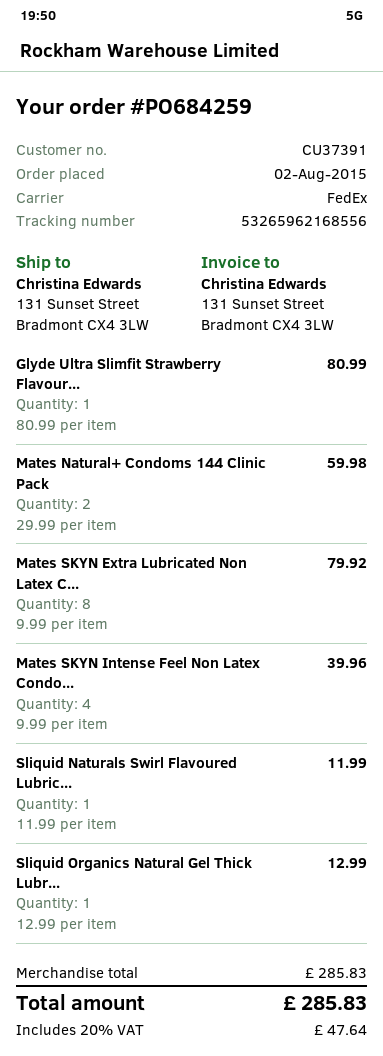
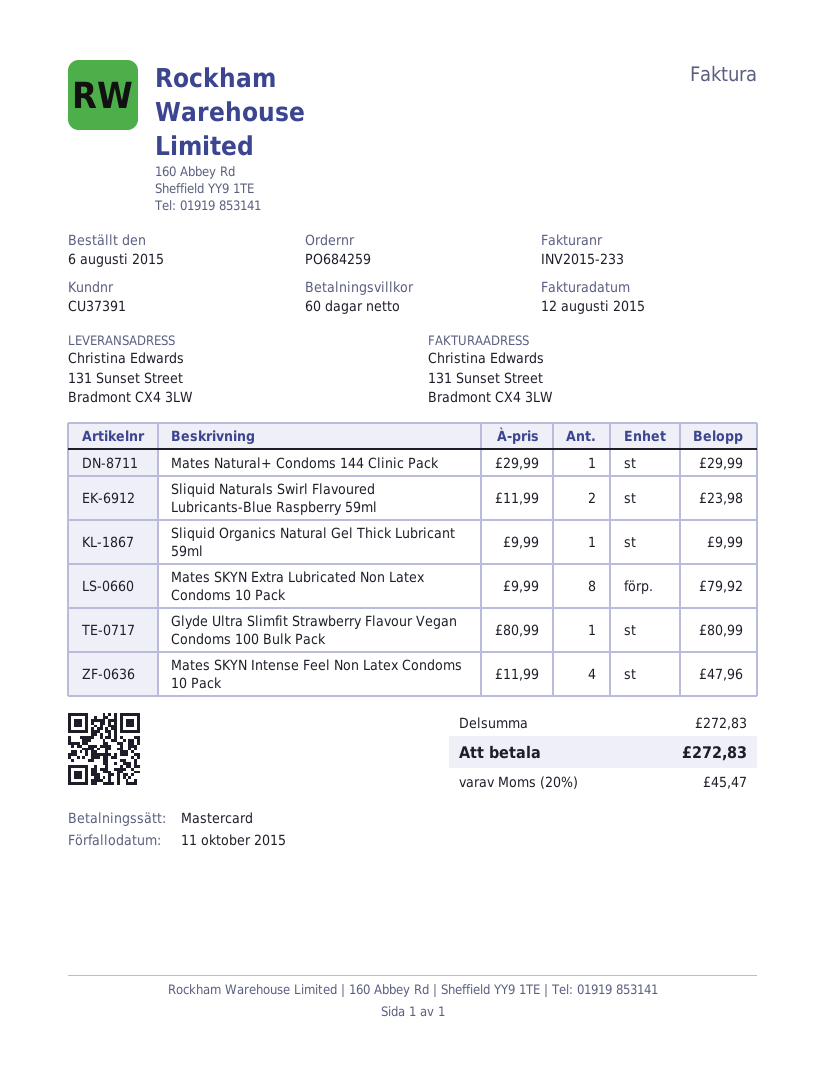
order date: 2015-08-02 -> 2015-08-06
Mates Natural+ Condoms 144 Clinic Pack: 2 x 29.99 = 59.98 -> 1 x 29.99 = 29.99
Mates SKYN Intense Feel Non Latex Condo...: 4 x 9.99 = 39.96 -> 4 x 11.99 = 47.96
Sliquid Naturals Swirl Flavoured Lubric...: 1 x 11.99 = 11.99 -> 2 x 11.99 = 23.98
Sliquid Organics Natural Gel Thick Lubr...: 1 x 12.99 = 12.99 -> 1 x 9.99 = 9.99
subtotal: 285.83 -> 272.83
tax: 20% = 47.64 -> 20% = 45.47
total: 285.83 -> 272.83

